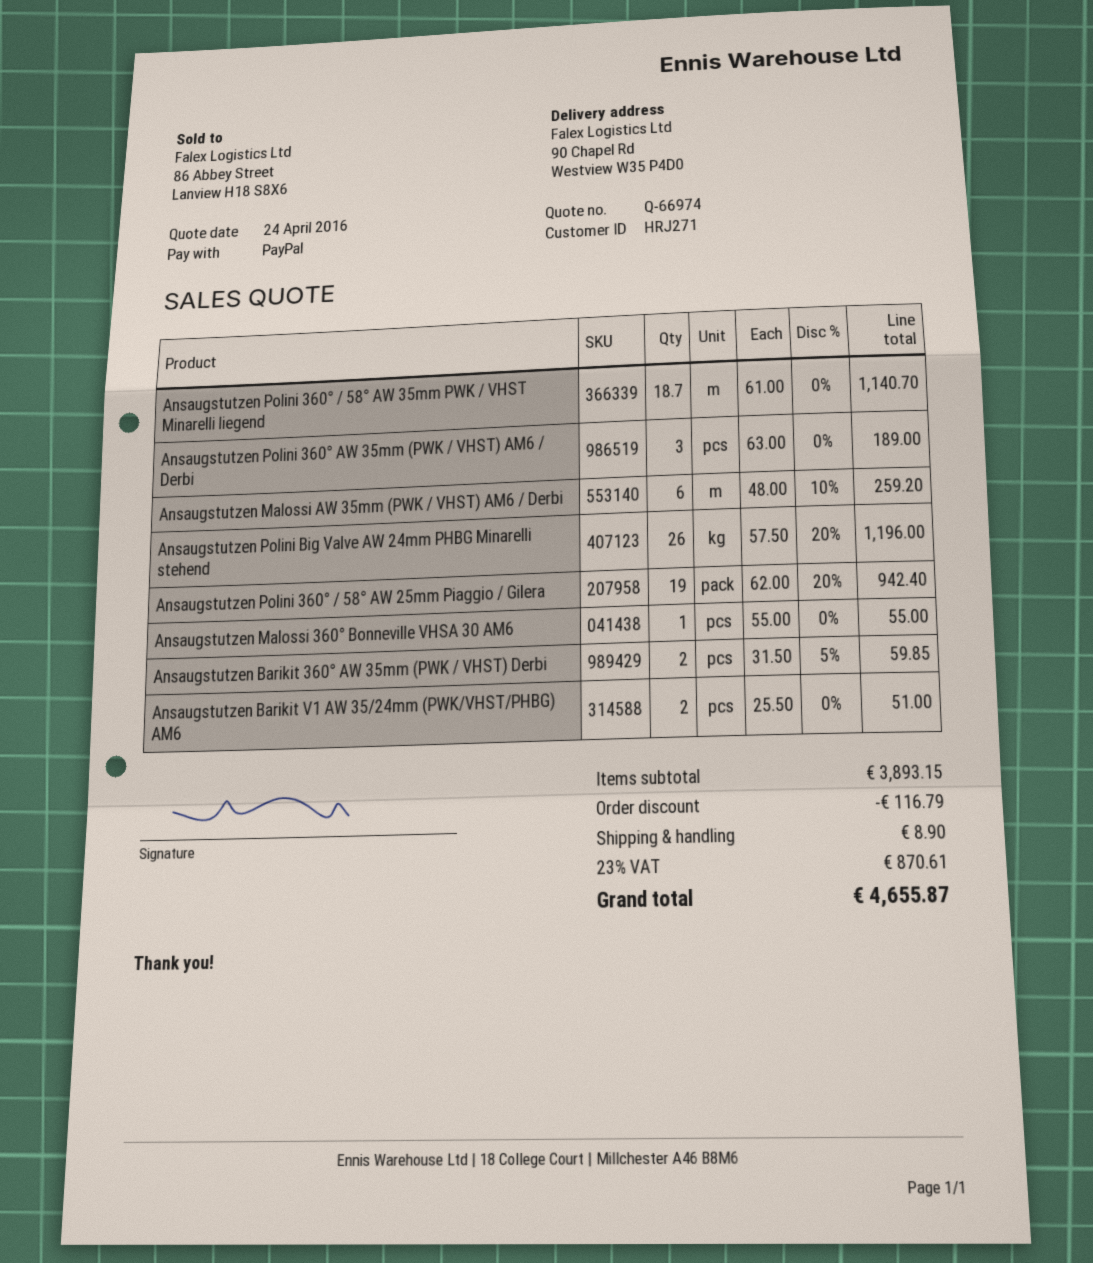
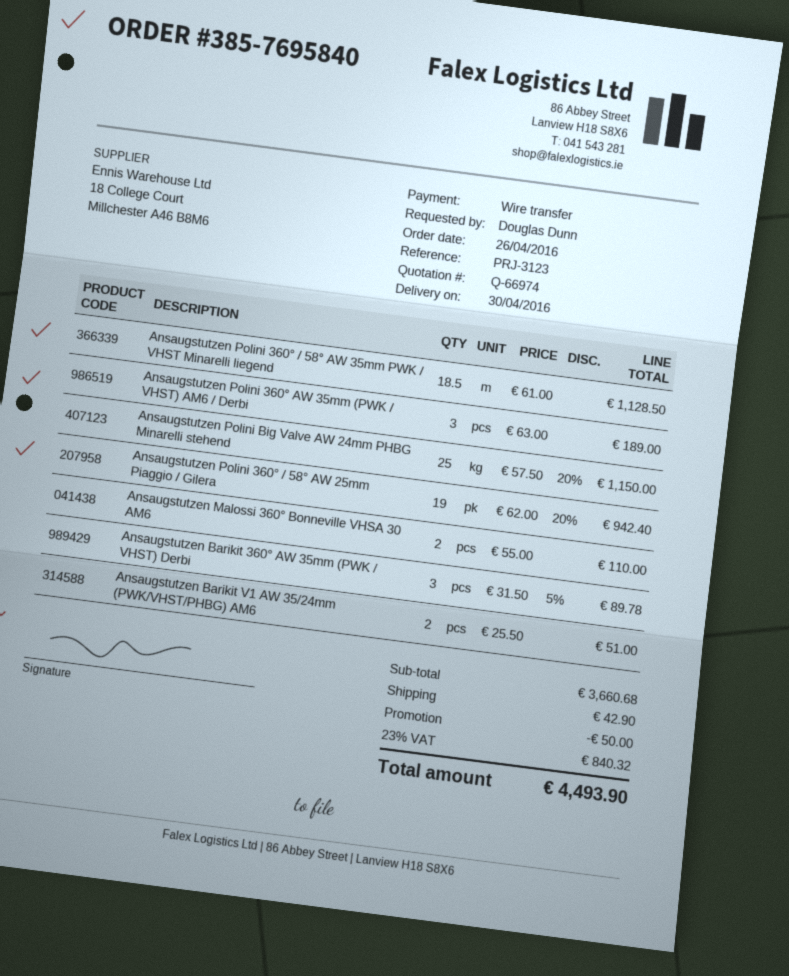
payment method: PayPal -> bank transfer
Ansaugstutzen Polini 360° / 58° AW 35mm PWK / VHST Minarelli liegend: 18.7 x 61.00 = 1140.70 -> 18.5 x 61.00 = 1128.50
Ansaugstutzen Malossi AW 35mm (PWK / VHST) AM6 / Derbi: 6 x 48.00 - 10% = 259.20 -> none
Ansaugstutzen Polini Big Valve AW 24mm PHBG Minarelli stehend: 26 x 57.50 - 20% = 1196.00 -> 25 x 57.50 - 20% = 1150.00
Ansaugstutzen Malossi 360° Bonneville VHSA 30 AM6: 1 x 55.00 = 55.00 -> 2 x 55.00 = 110.00
Ansaugstutzen Barikit 360° AW 35mm (PWK / VHST) Derbi: 2 x 31.50 - 5% = 59.85 -> 3 x 31.50 - 5% = 89.78
subtotal: 3893.15 -> 3660.68
discount: 116.79 -> 50.00
shipping: 8.90 -> 42.90
tax: 23% = 870.61 -> 23% = 840.32
total: 4655.87 -> 4493.90

